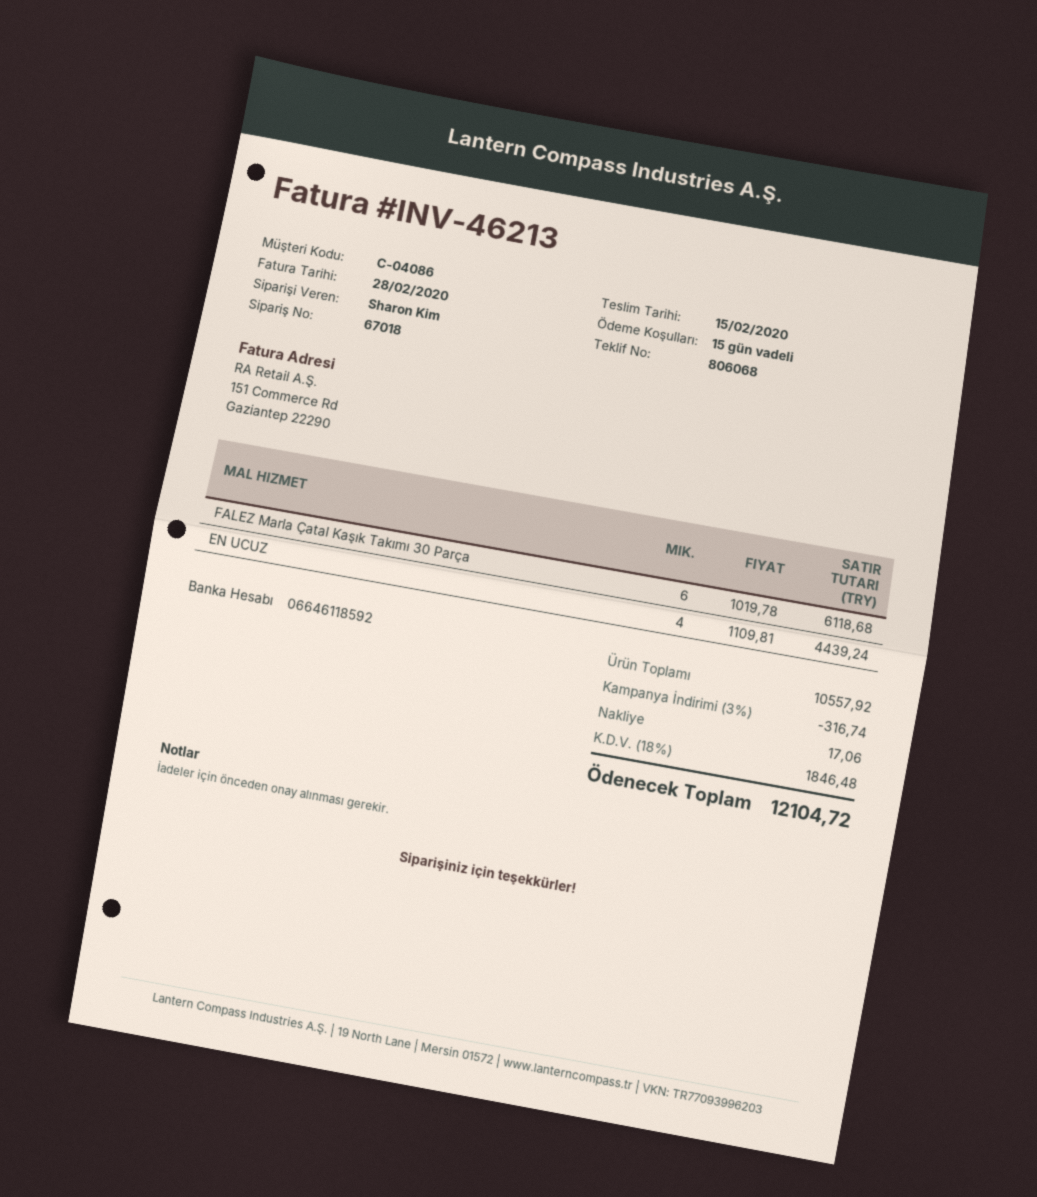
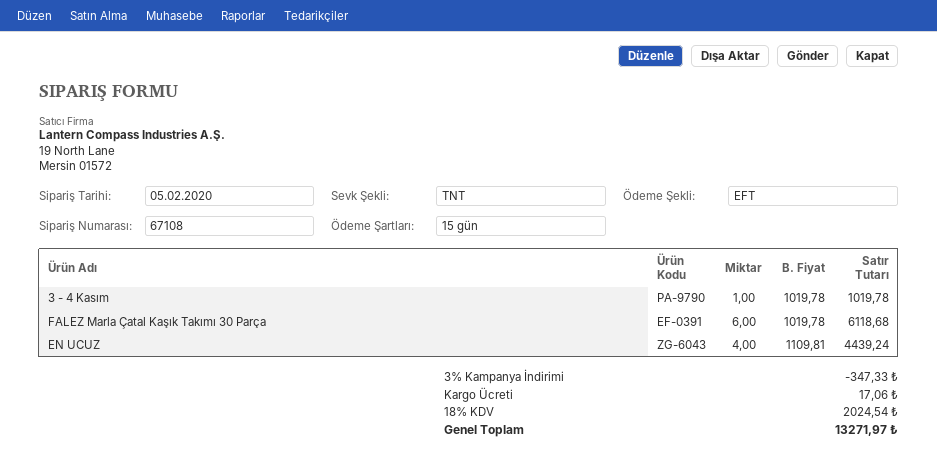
order number: 67018 -> 67108
3 - 4 Kasım: none -> 1 x 1019.78 = 1019.78
discount: 3% = 316.74 -> 3% = 347.33
tax: 18% = 1846.48 -> 18% = 2024.54
total: 12104.72 -> 13271.97

